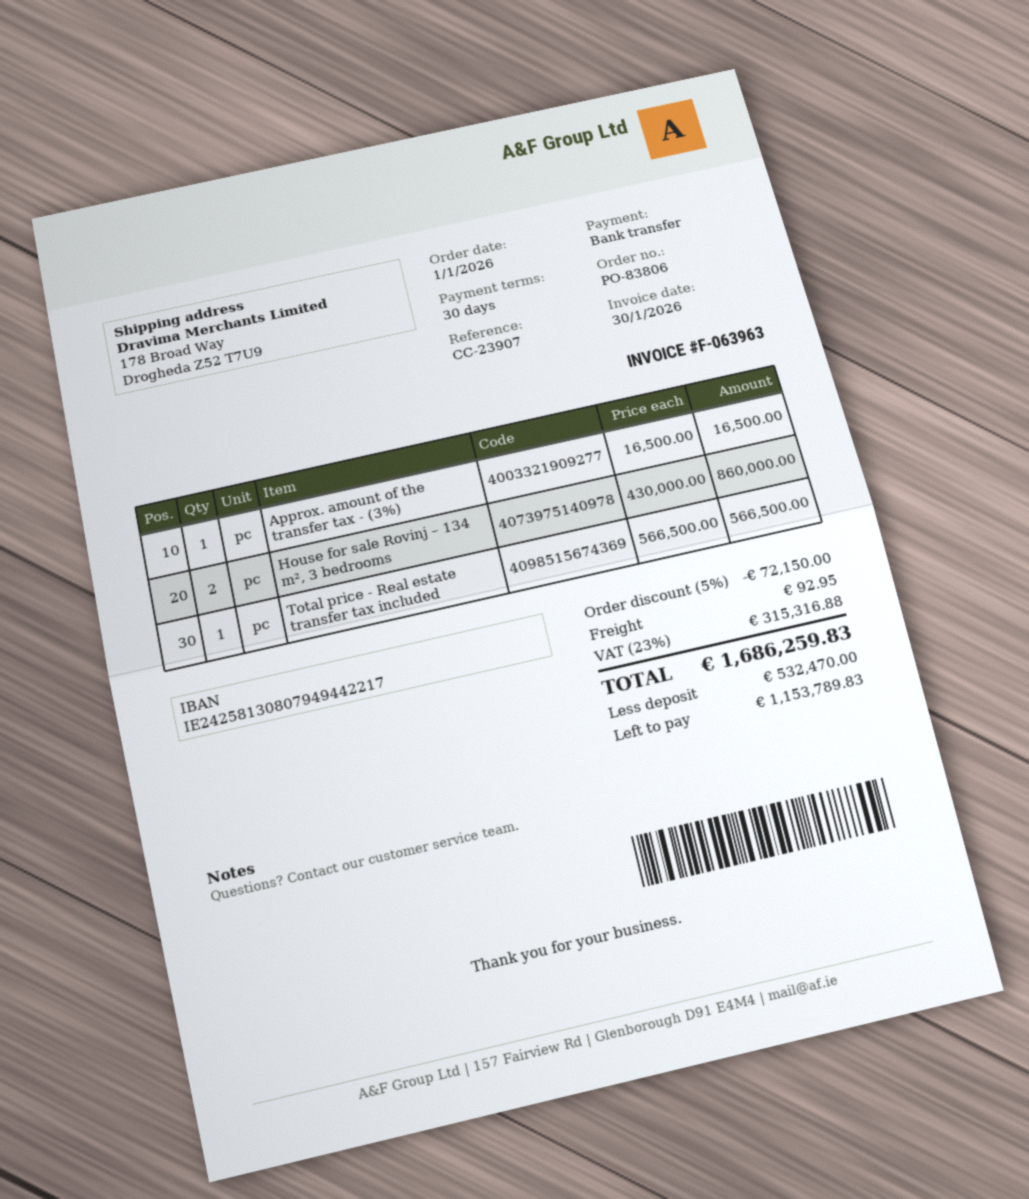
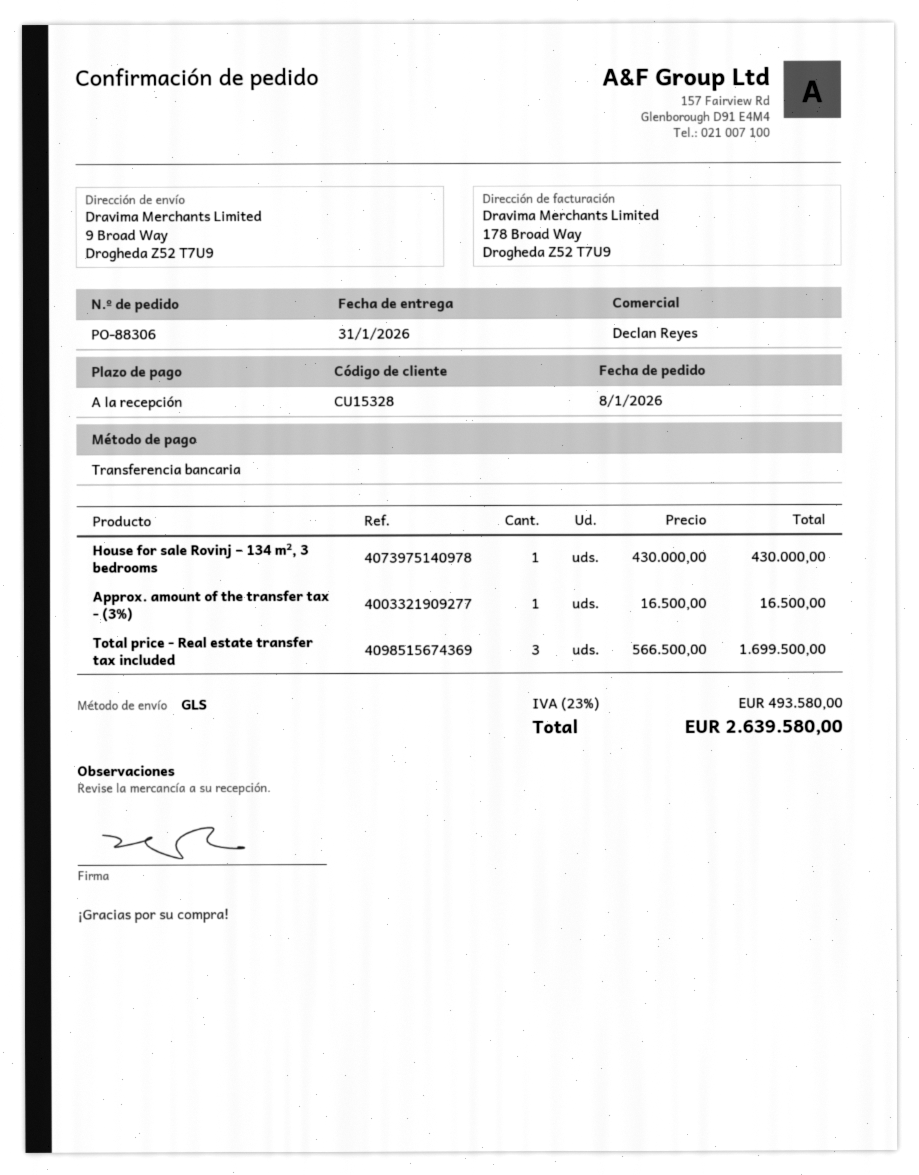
order number: PO-83806 -> PO-88306
order date: 2026-01-01 -> 2026-01-08
payment terms: 30 days -> on receipt
ship to: 178 Broad Way, Drogheda Z52 T7U9 -> 9 Broad Way, Drogheda Z52 T7U9
House for sale Rovinj – 134 m², 3 bedrooms: 2 x 430000.00 = 860000.00 -> 1 x 430000.00 = 430000.00
Total price - Real estate transfer tax included: 1 x 566500.00 = 566500.00 -> 3 x 566500.00 = 1699500.00
discount: 5% = 72150.00 -> none
shipping: 92.95 -> none
tax: 23% = 315316.88 -> 23% = 493580.00
total: 1686259.83 -> 2639580.00

